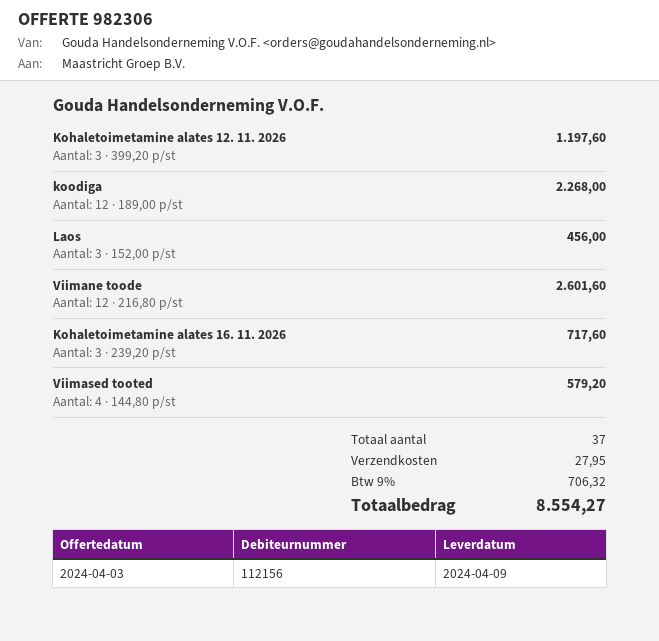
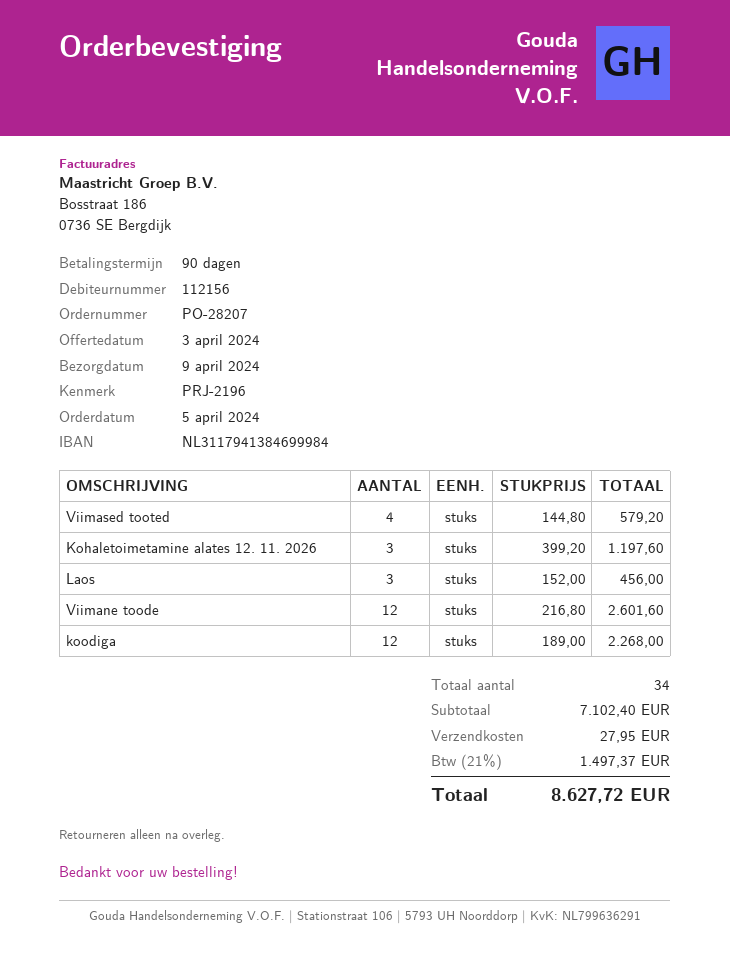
Kohaletoimetamine alates 16. 11. 2026: 3 x 239.20 = 717.60 -> none
total quantity: 37 -> 34
tax: 9% = 706.32 -> 21% = 1497.37
total: 8554.27 -> 8627.72

